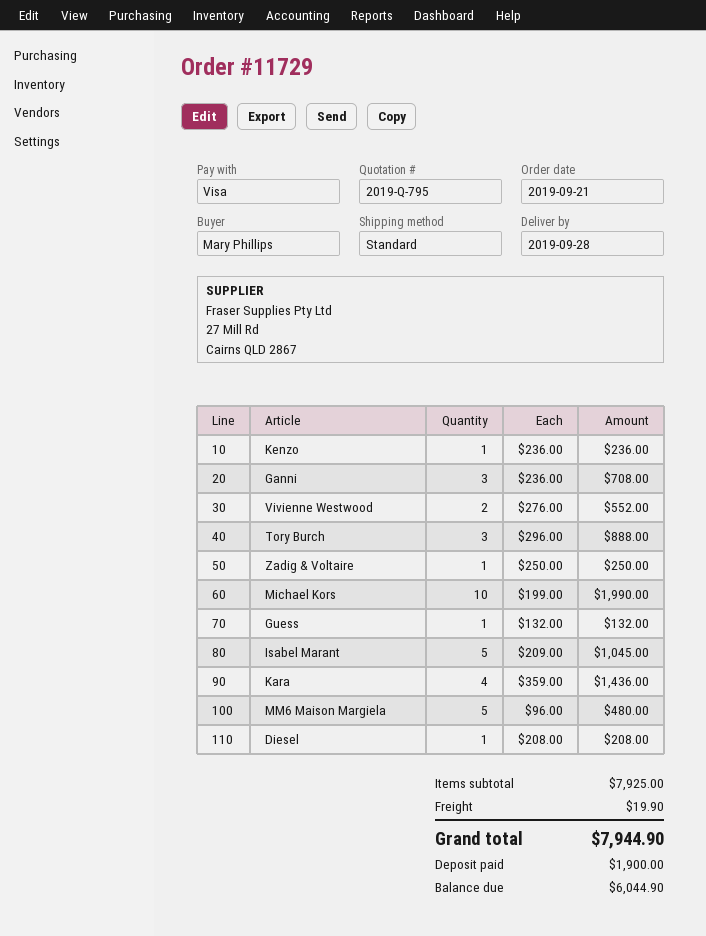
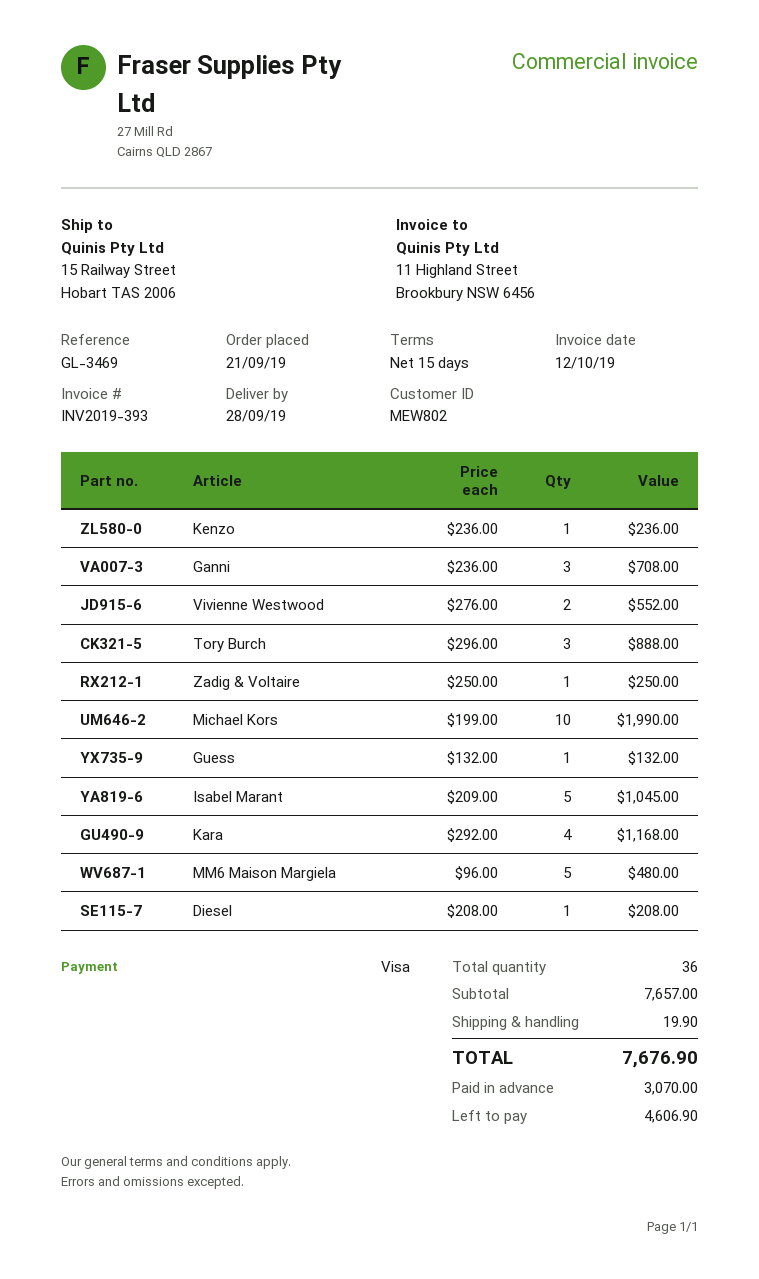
Kara: 4 x 359.00 = 1436.00 -> 4 x 292.00 = 1168.00
subtotal: 7925.00 -> 7657.00
total: 7944.90 -> 7676.90
deposit: 1900.00 -> 3070.00
balance: 6044.90 -> 4606.90

